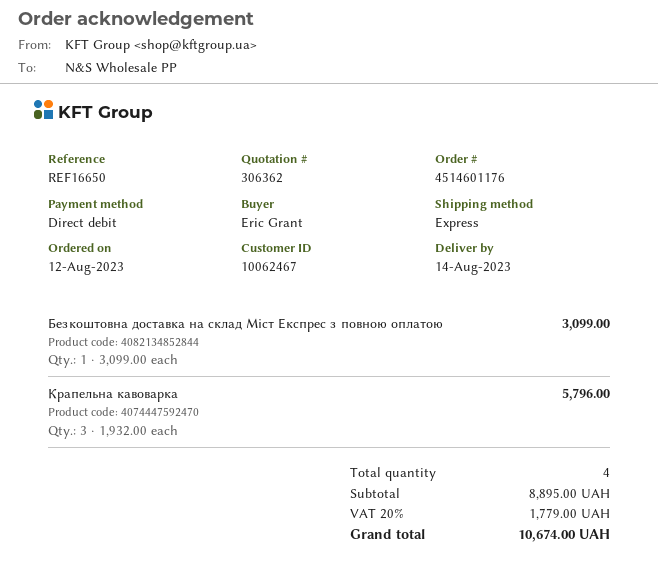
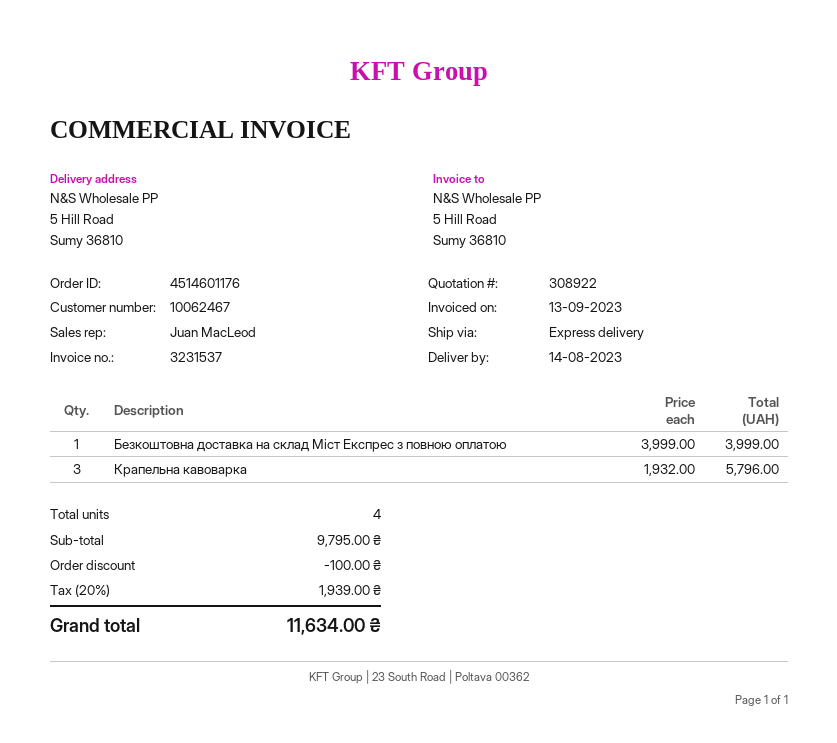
quote number: 306362 -> 308922
Безкоштовна доставка на склад Міст Експрес з повною оплатою: 1 x 3099.00 = 3099.00 -> 1 x 3999.00 = 3999.00
subtotal: 8895.00 -> 9795.00
discount: none -> 100.00
tax: 20% = 1779.00 -> 20% = 1939.00
total: 10674.00 -> 11634.00

